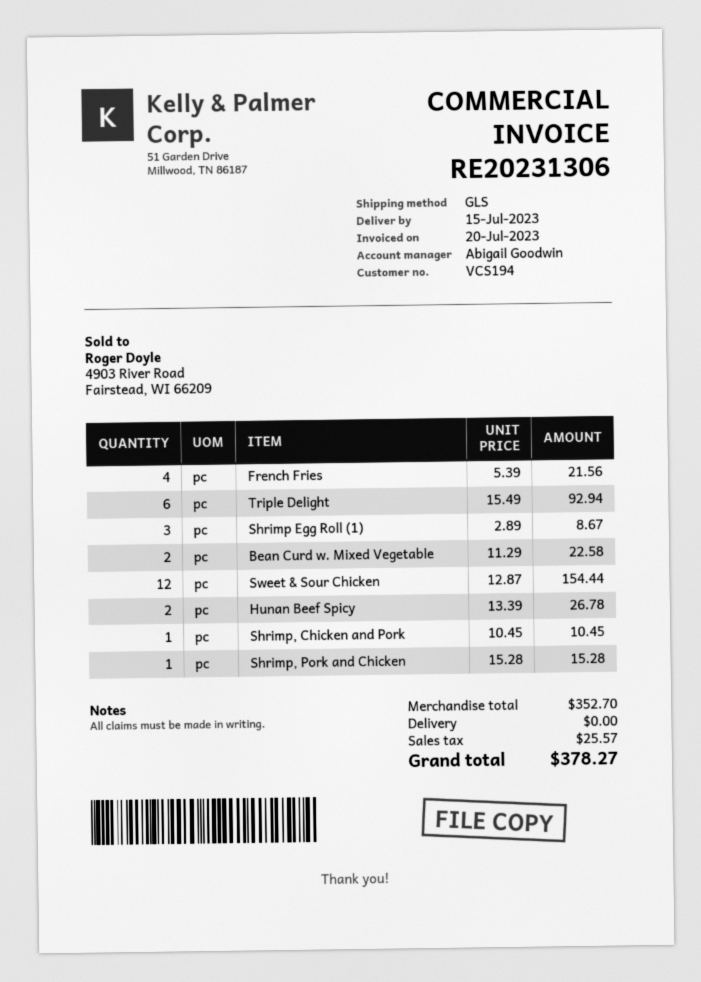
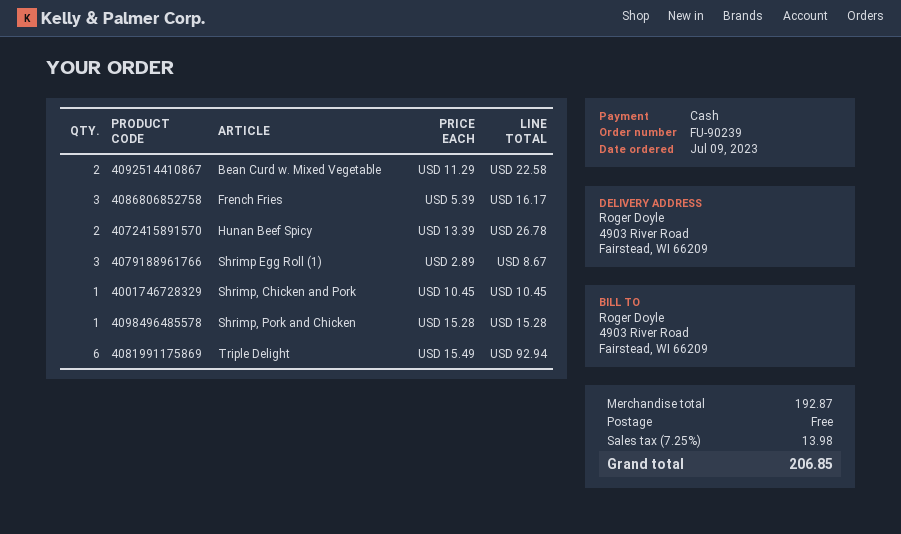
French Fries: 4 x 5.39 = 21.56 -> 3 x 5.39 = 16.17
Sweet & Sour Chicken: 12 x 12.87 = 154.44 -> none
subtotal: 352.70 -> 192.87
tax: 25.57 -> 13.98
total: 378.27 -> 206.85

